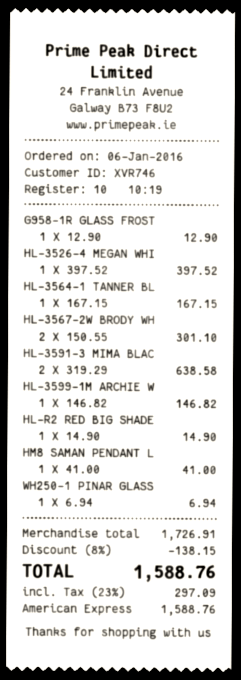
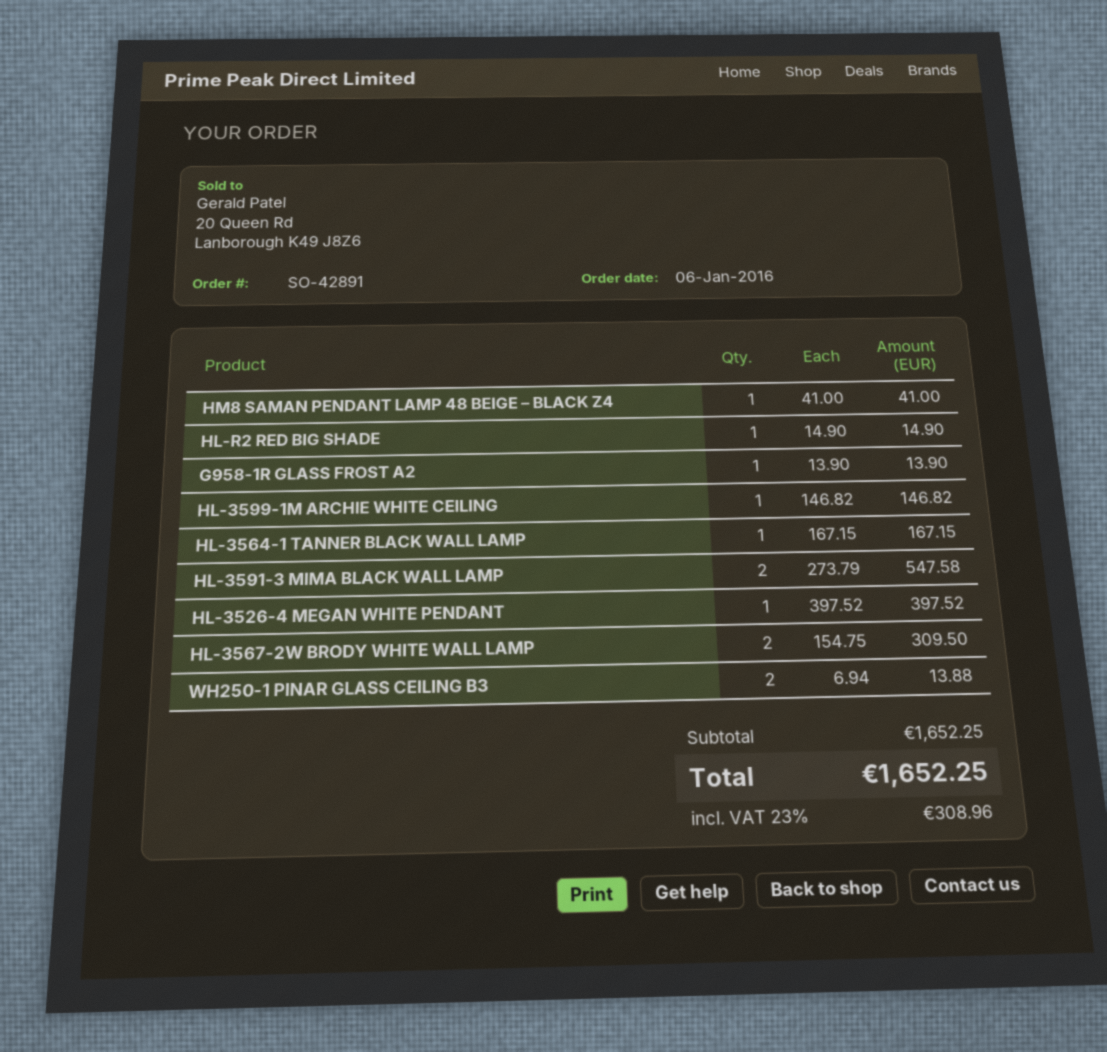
G958-1R GLASS FROST: 1 x 12.90 = 12.90 -> 1 x 13.90 = 13.90
HL-3567-2W BRODY WH: 2 x 150.55 = 301.10 -> 2 x 154.75 = 309.50
HL-3591-3 MIMA BLAC: 2 x 319.29 = 638.58 -> 2 x 273.79 = 547.58
WH250-1 PINAR GLASS: 1 x 6.94 = 6.94 -> 2 x 6.94 = 13.88
subtotal: 1726.91 -> 1652.25
discount: 8% = 138.15 -> none
tax: 23% = 297.09 -> 23% = 308.96
total: 1588.76 -> 1652.25

